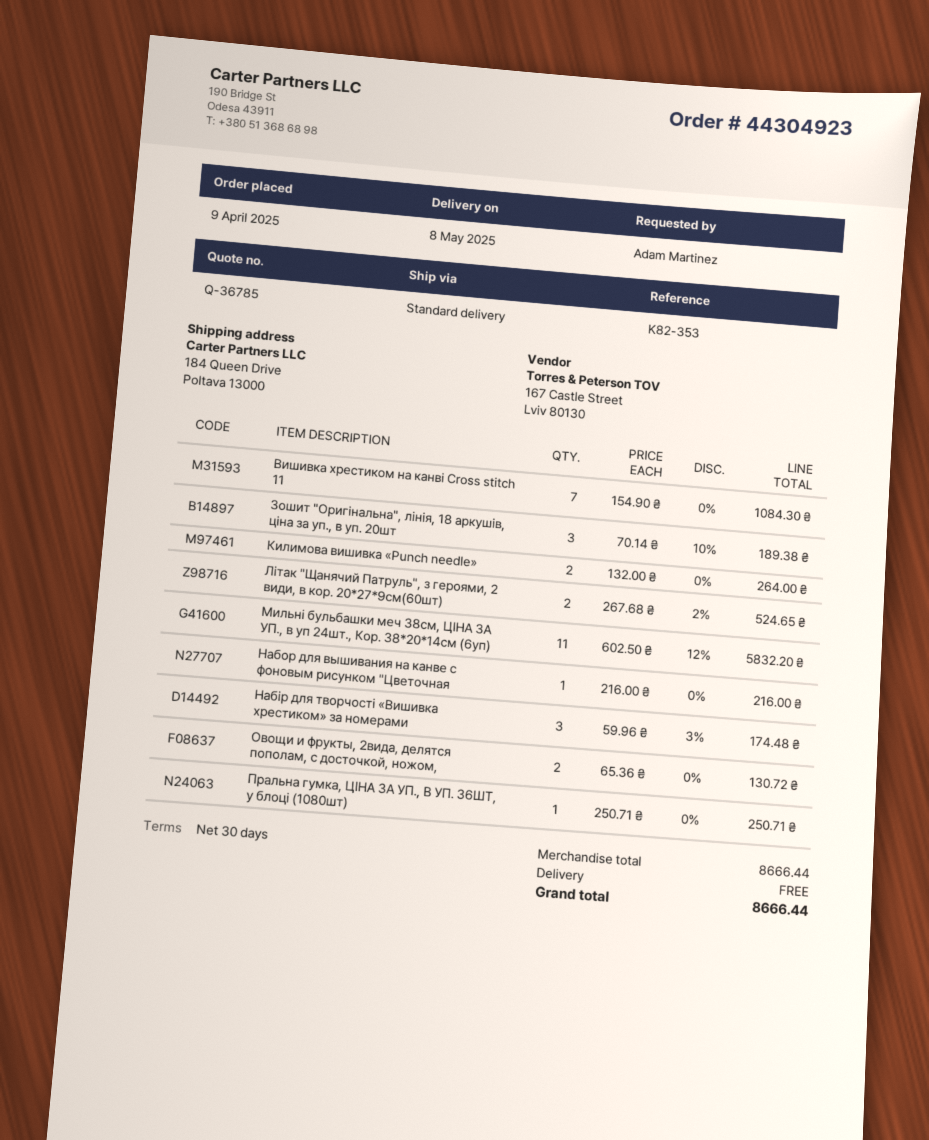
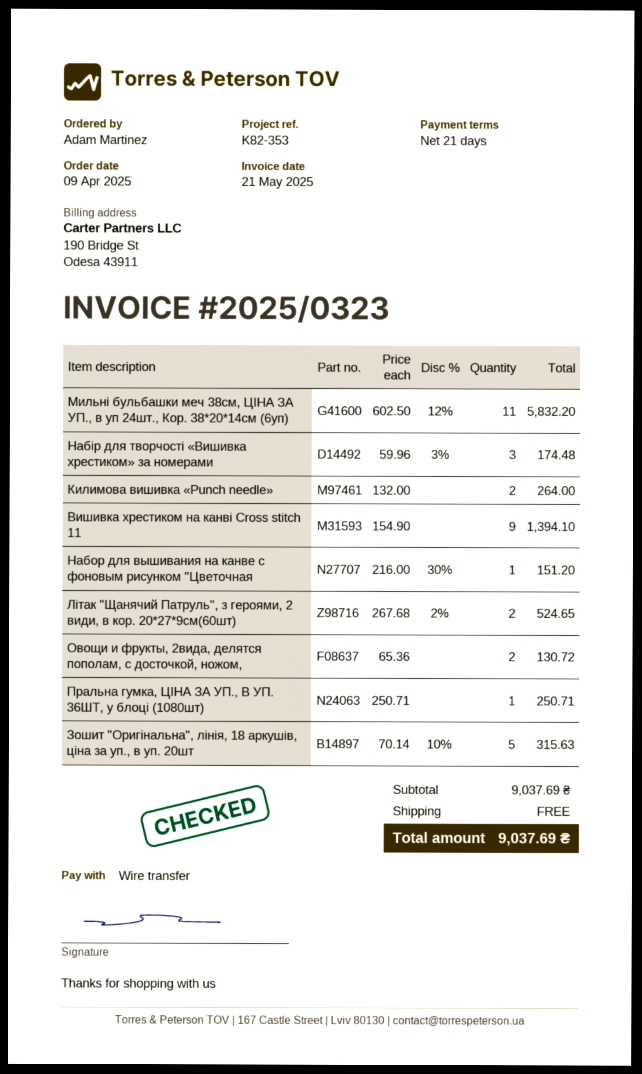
payment terms: 30 days -> 21 days
Вишивка хрестиком на канві Cross stitch 11: 7 x 154.90 = 1084.30 -> 9 x 154.90 = 1394.10
Зошит "Оригінальна", лінія, 18 аркушів, ціна за уп., в уп. 20шт: 3 x 70.14 - 10% = 189.38 -> 5 x 70.14 - 10% = 315.63
Набор для вышивания на канве с фоновым рисунком "Цветочная: 1 x 216.00 = 216.00 -> 1 x 216.00 - 30% = 151.20
subtotal: 8666.44 -> 9037.69
total: 8666.44 -> 9037.69

